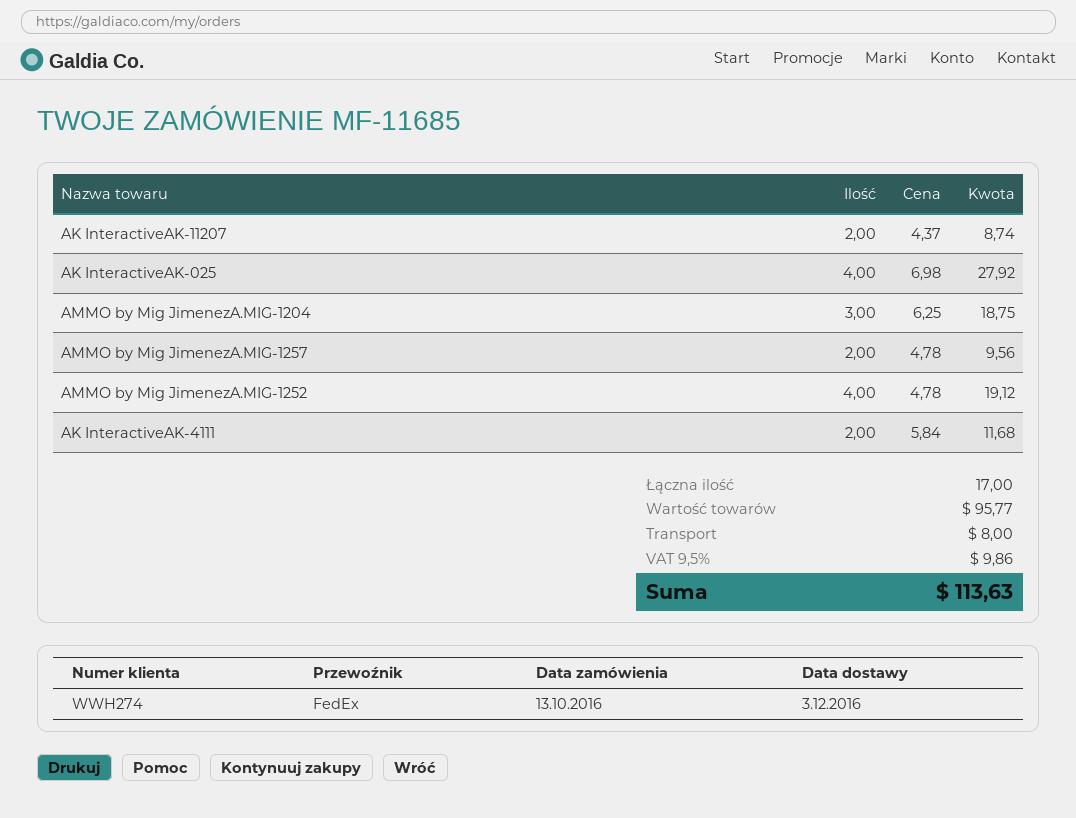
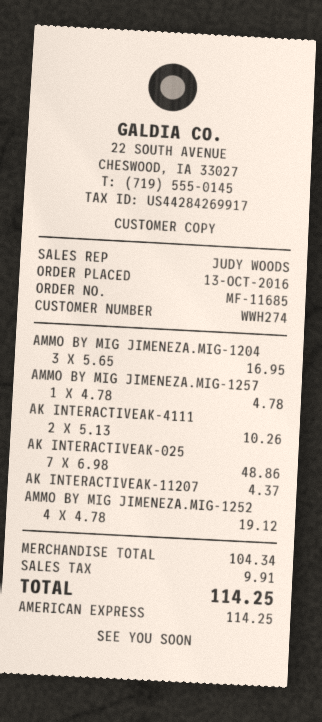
AK InteractiveAK-11207: 2 x 4.37 = 8.74 -> 1 x 4.37 = 4.37
AK InteractiveAK-025: 4 x 6.98 = 27.92 -> 7 x 6.98 = 48.86
AMMO by Mig JimenezA.MIG-1204: 3 x 6.25 = 18.75 -> 3 x 5.65 = 16.95
AMMO by Mig JimenezA.MIG-1257: 2 x 4.78 = 9.56 -> 1 x 4.78 = 4.78
AK InteractiveAK-4111: 2 x 5.84 = 11.68 -> 2 x 5.13 = 10.26
subtotal: 95.77 -> 104.34
shipping: 8.00 -> none
tax: 9.86 -> 9.91
total: 113.63 -> 114.25

